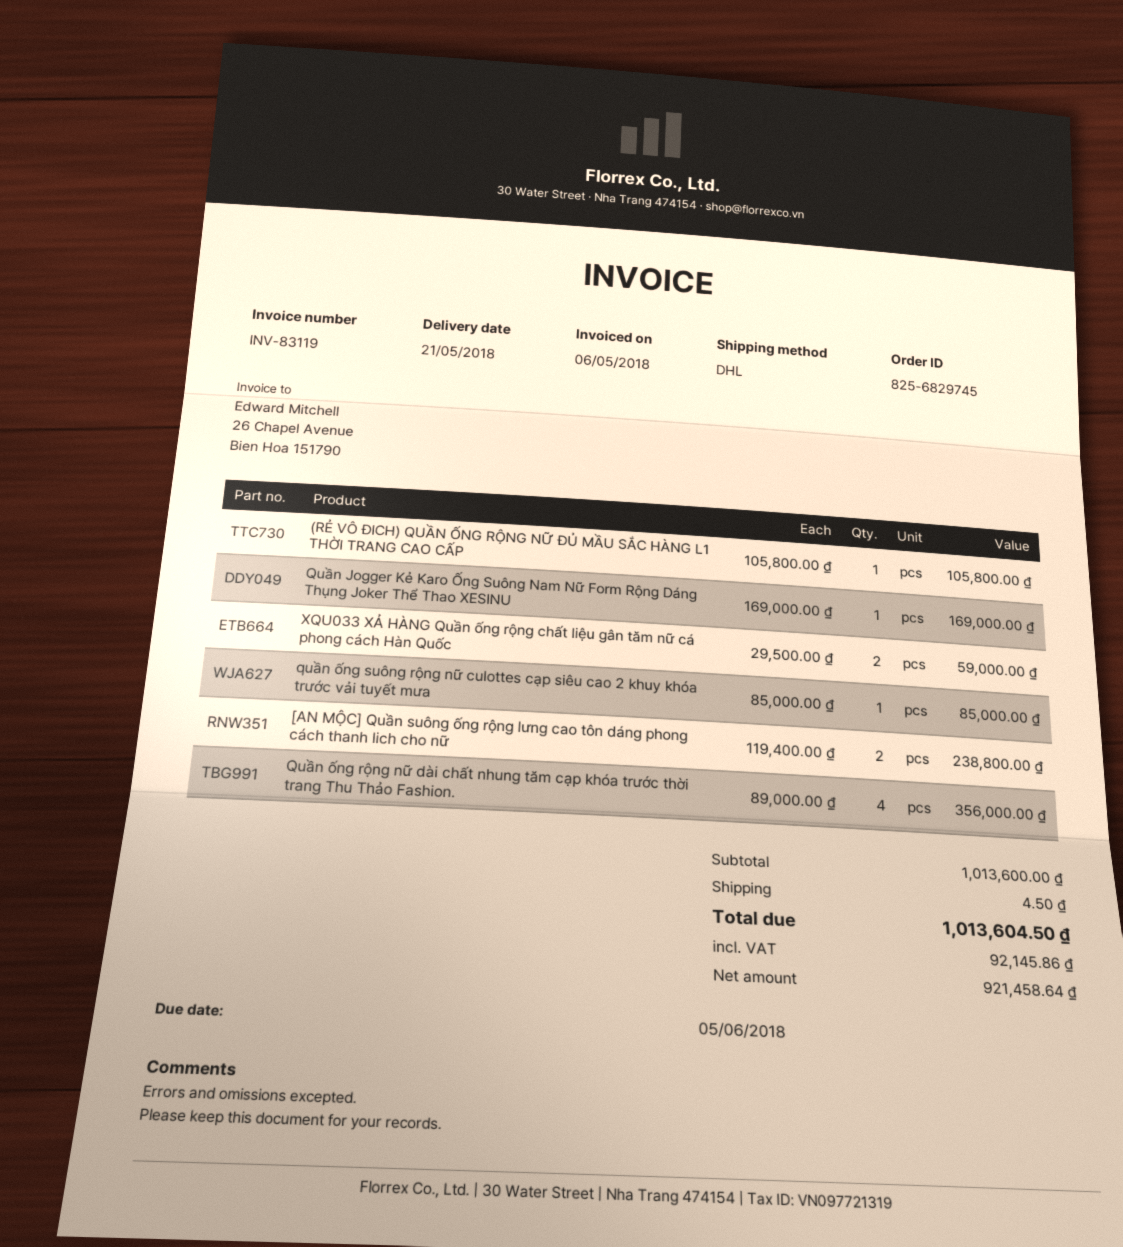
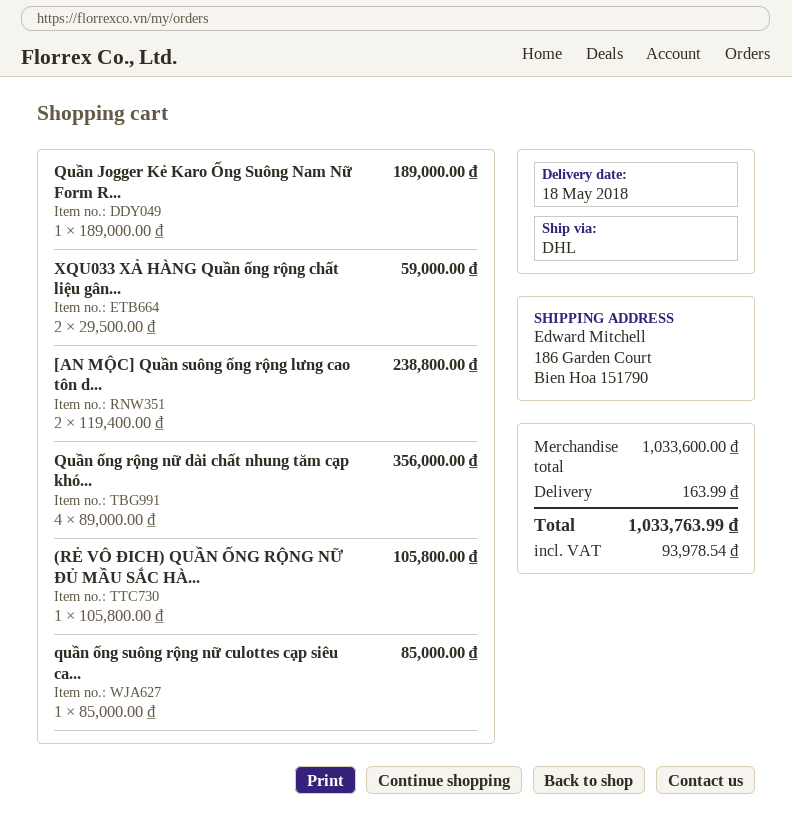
delivery date: 2018-05-21 -> 2018-05-18
Quần Jogger Kẻ Karo Ống Suông Nam Nữ Form Rộng Dáng Thụng Joker Thể Thao XESINU: 1 x 169000.00 = 169000.00 -> 1 x 189000.00 = 189000.00
subtotal: 1013600.00 -> 1033600.00
shipping: 4.50 -> 163.99
tax: 92145.86 -> 93978.54
total: 1013604.50 -> 1033763.99

